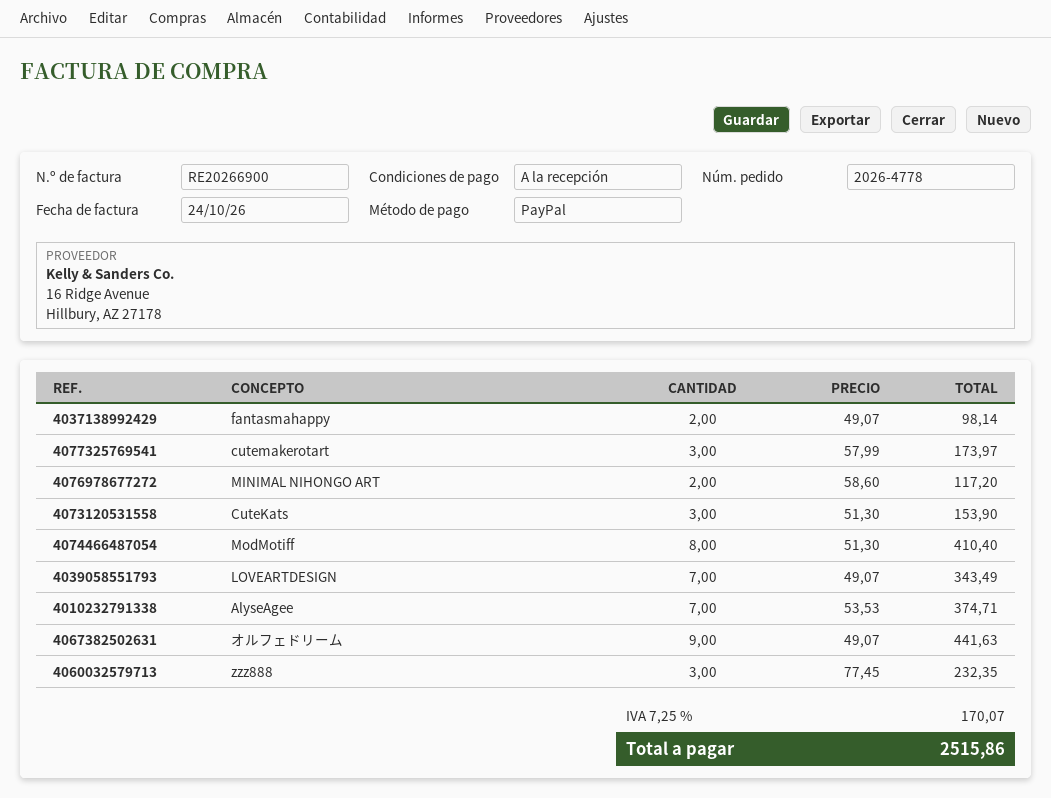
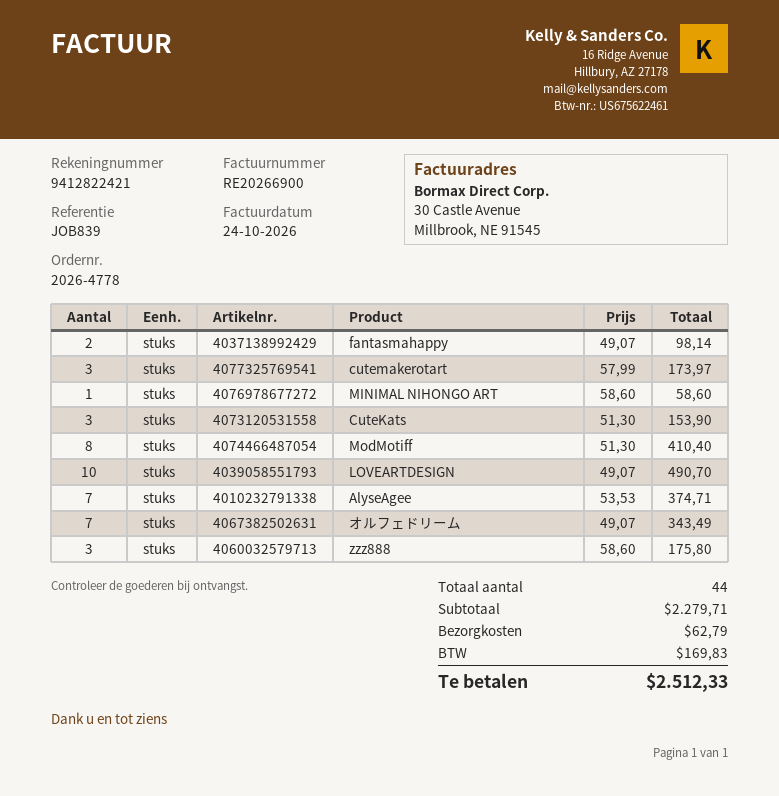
MINIMAL NIHONGO ART: 2 x 58.60 = 117.20 -> 1 x 58.60 = 58.60
LOVEARTDESIGN: 7 x 49.07 = 343.49 -> 10 x 49.07 = 490.70
オルフェドリーム: 9 x 49.07 = 441.63 -> 7 x 49.07 = 343.49
zzz888: 3 x 77.45 = 232.35 -> 3 x 58.60 = 175.80
shipping: none -> 62.79
tax: 170.07 -> 169.83
total: 2515.86 -> 2512.33

